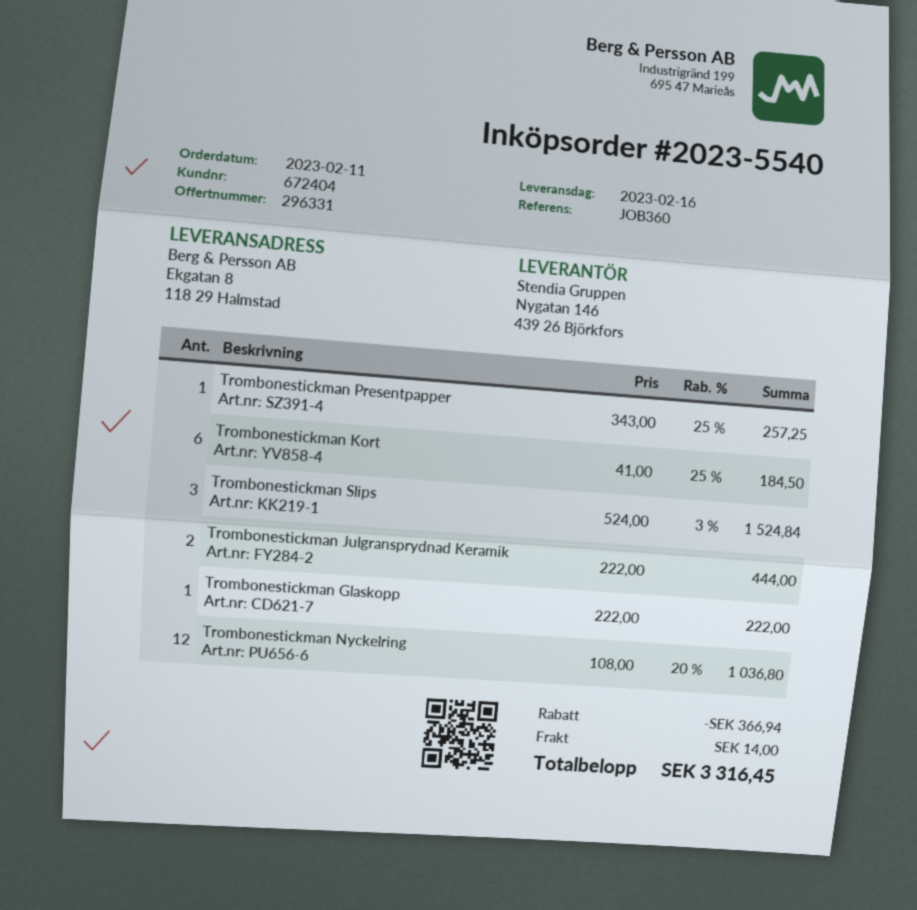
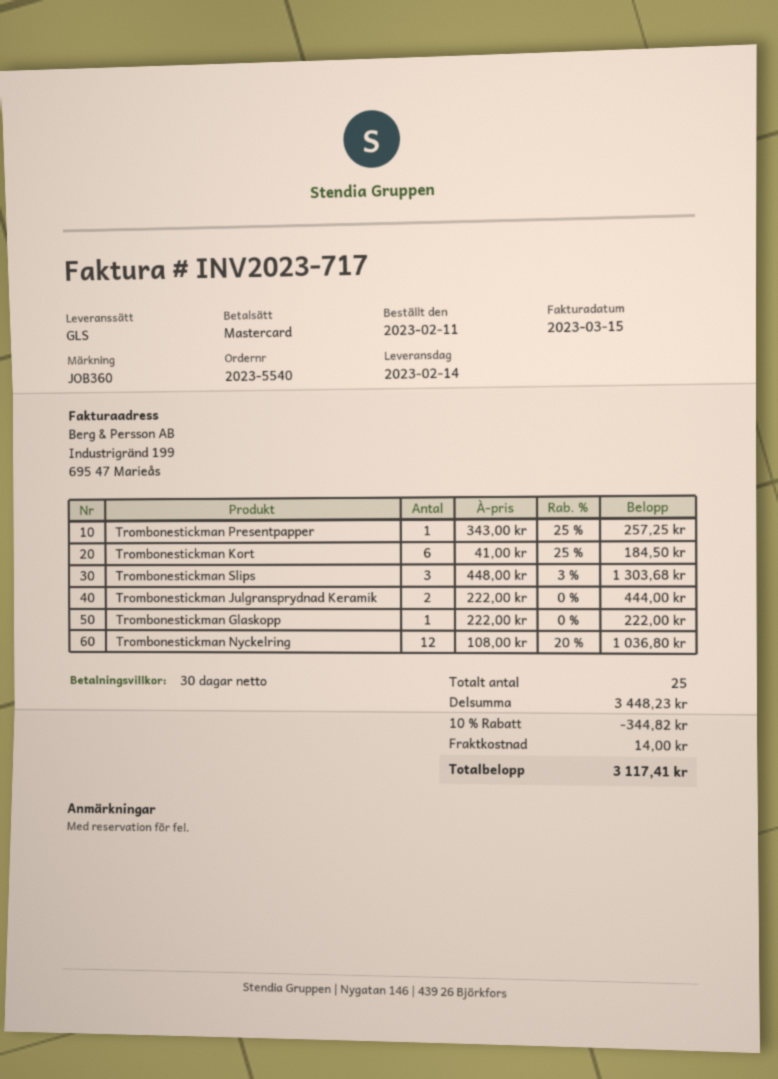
delivery date: 2023-02-16 -> 2023-02-14
Trombonestickman Slips: 3 x 524.00 - 3% = 1524.84 -> 3 x 448.00 - 3% = 1303.68
discount: 366.94 -> 344.82
total: 3316.45 -> 3117.41

